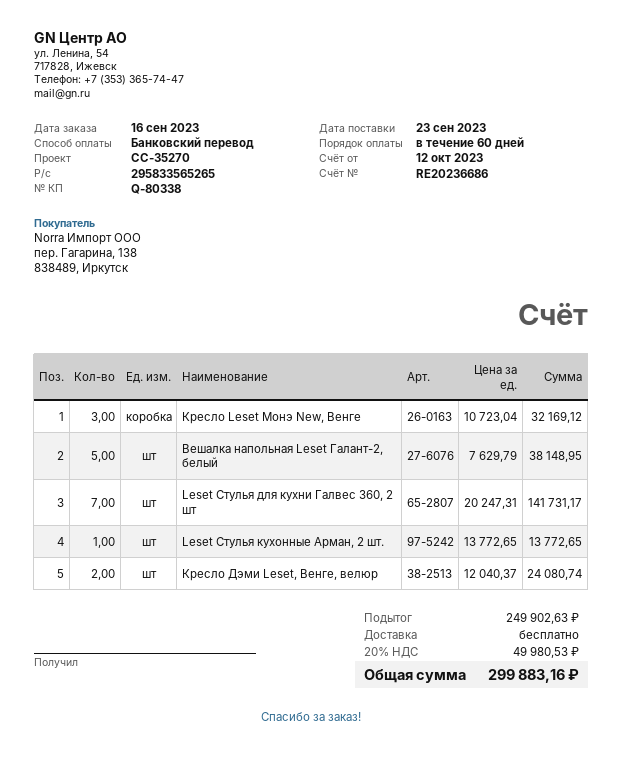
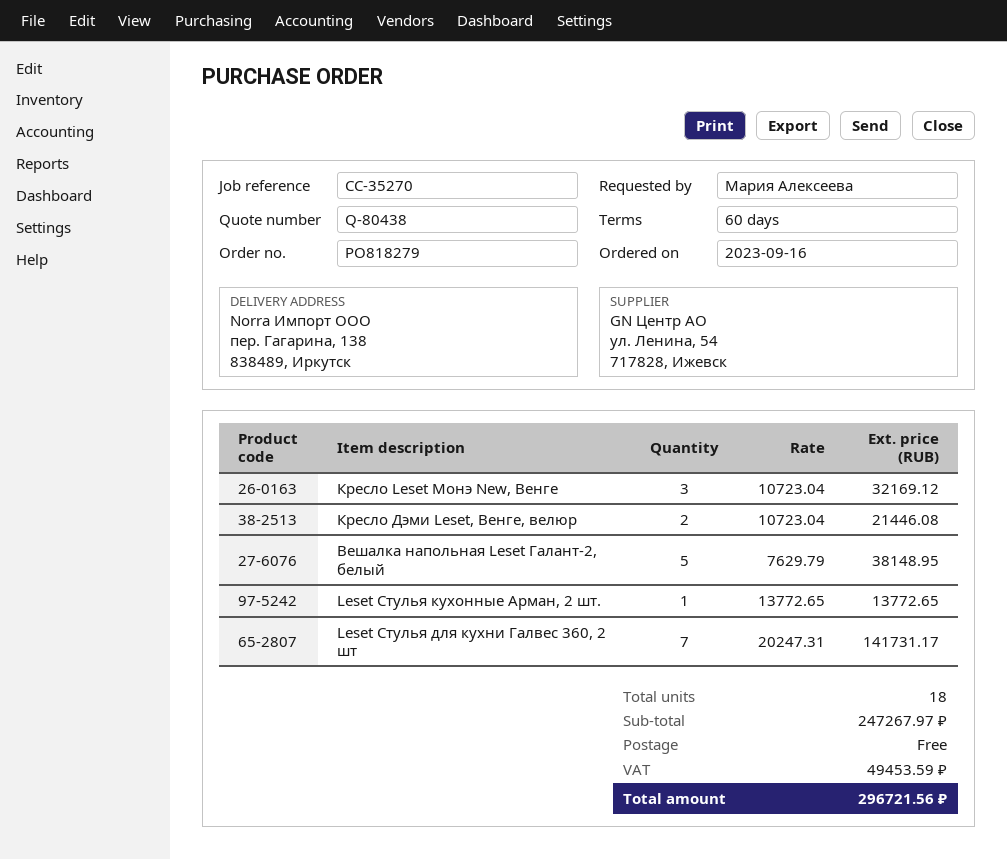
quote number: Q-80338 -> Q-80438
Кресло Дэми Leset, Венге, велюр: 2 x 12040.37 = 24080.74 -> 2 x 10723.04 = 21446.08
subtotal: 249902.63 -> 247267.97
tax: 49980.53 -> 49453.59
total: 299883.16 -> 296721.56

